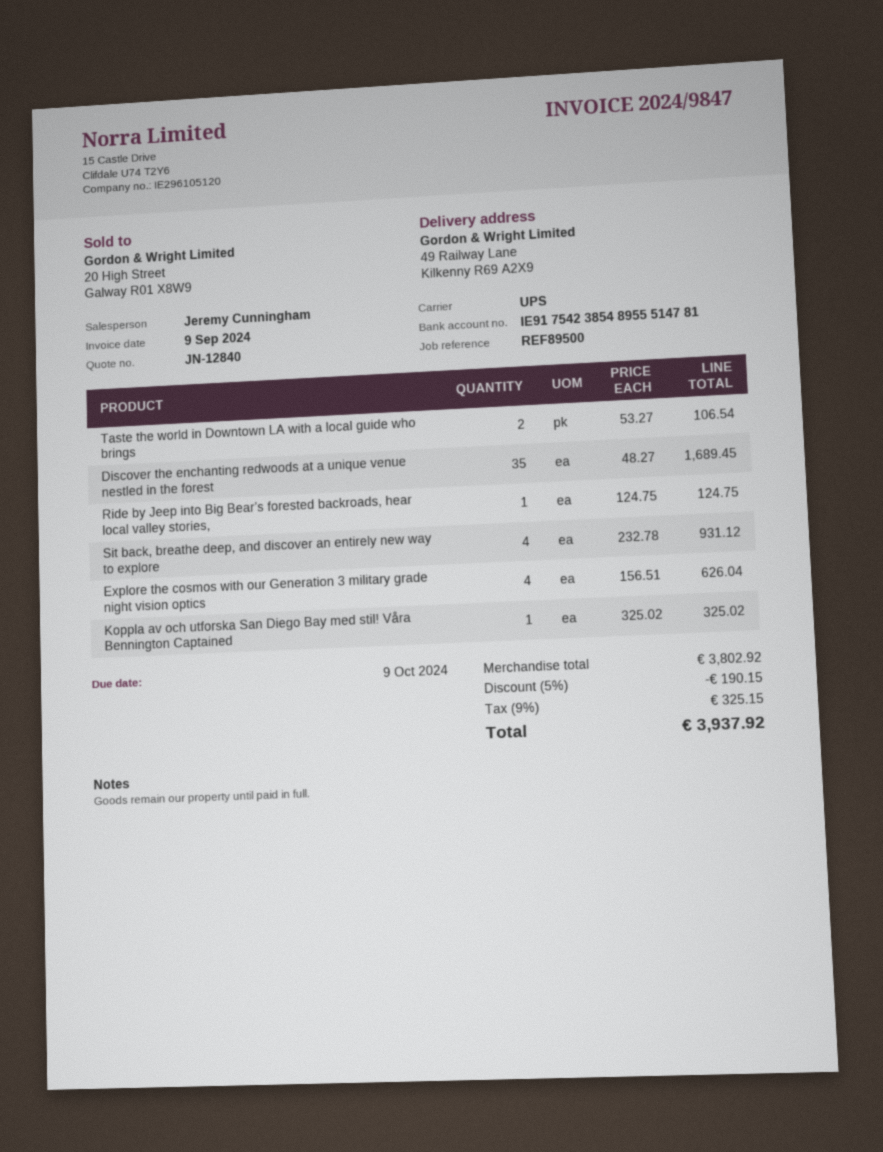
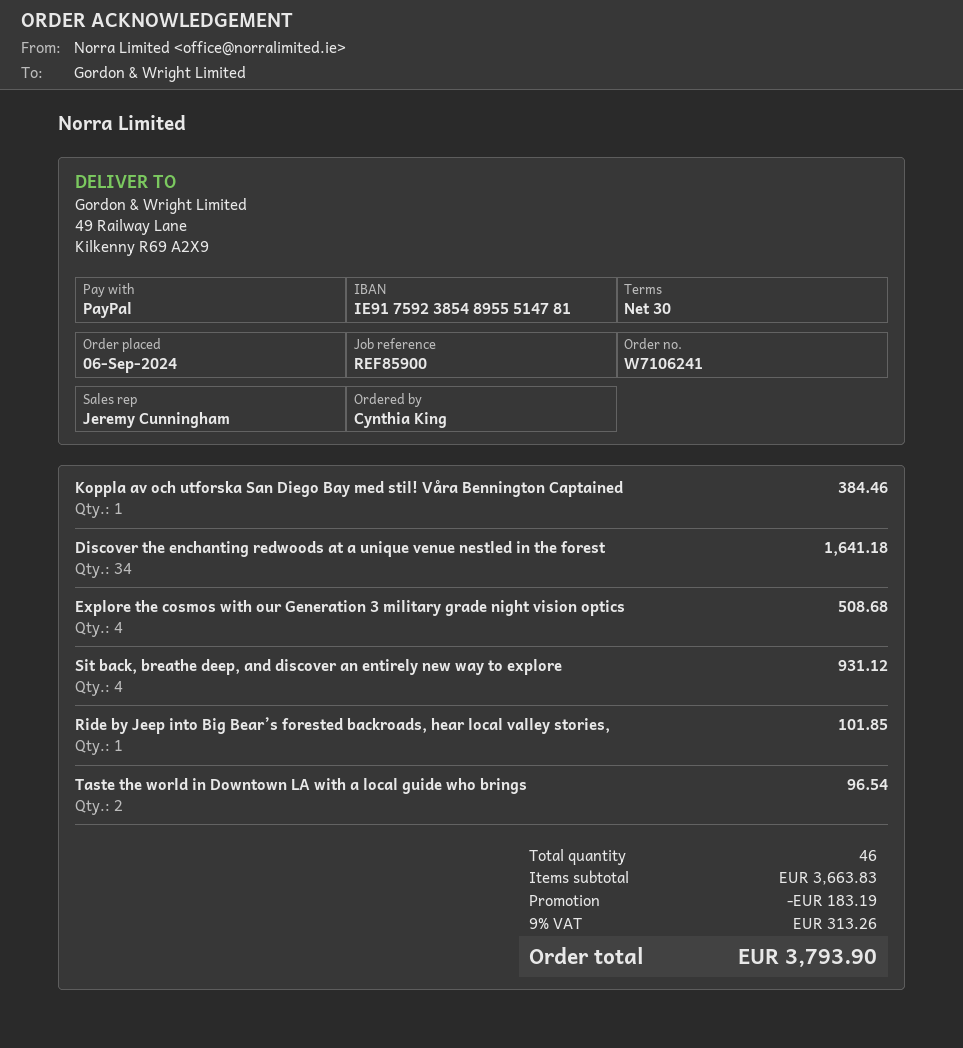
reference: REF89500 -> REF85900
bank account: IE91754238548955514781 -> IE91759238548955514781
Taste the world in Downtown LA with a local guide who brings: 2 for 106.54 -> 2 for 96.54
Discover the enchanting redwoods at a unique venue nestled in the forest: 35 for 1689.45 -> 34 for 1641.18
Ride by Jeep into Big Bear’s forested backroads, hear local valley stories,: 1 for 124.75 -> 1 for 101.85
Explore the cosmos with our Generation 3 military grade night vision optics: 4 for 626.04 -> 4 for 508.68
Koppla av och utforska San Diego Bay med stil! Våra Bennington Captained: 1 for 325.02 -> 1 for 384.46
subtotal: 3802.92 -> 3663.83
discount: 190.15 -> 183.19
tax: 9% = 325.15 -> 9% = 313.26
total: 3937.92 -> 3793.90

